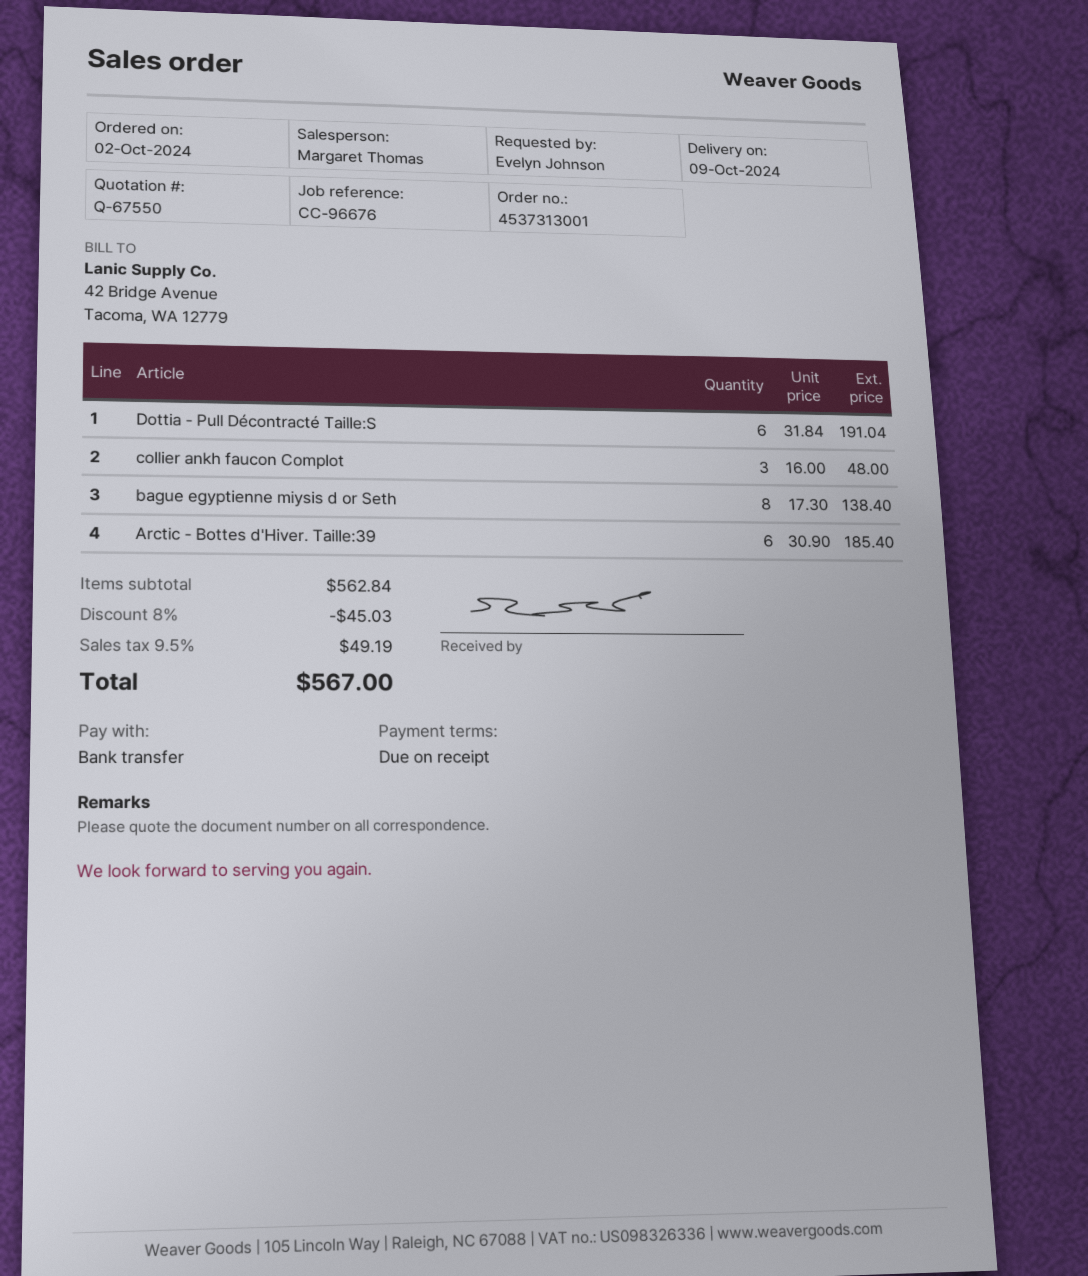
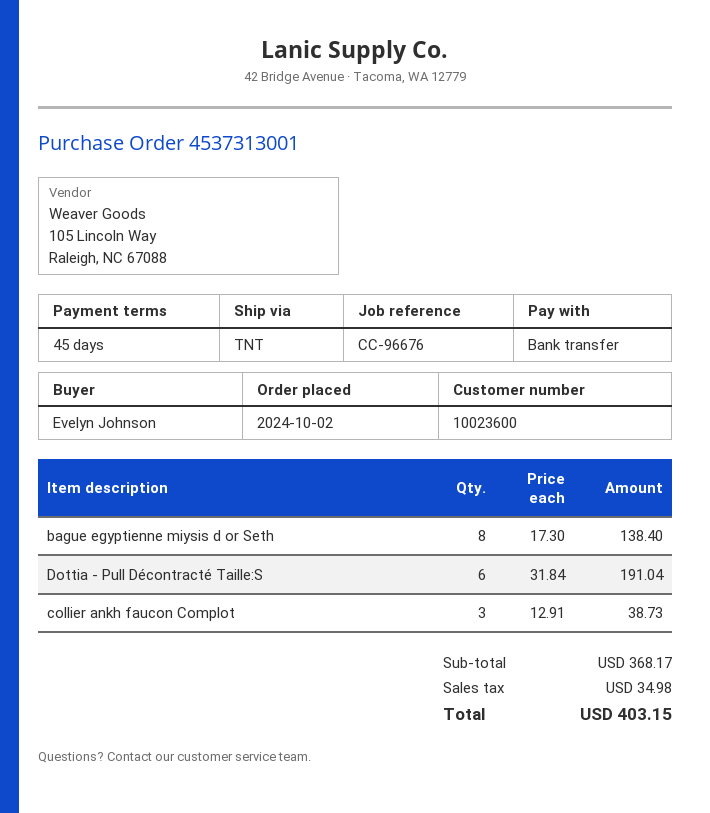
payment terms: on receipt -> 45 days
collier ankh faucon Complot: 3 x 16.00 = 48.00 -> 3 x 12.91 = 38.73
Arctic - Bottes d'Hiver. Taille:39: 6 x 30.90 = 185.40 -> none
subtotal: 562.84 -> 368.17
discount: 8% = 45.03 -> none
tax: 49.19 -> 34.98
total: 567.00 -> 403.15

